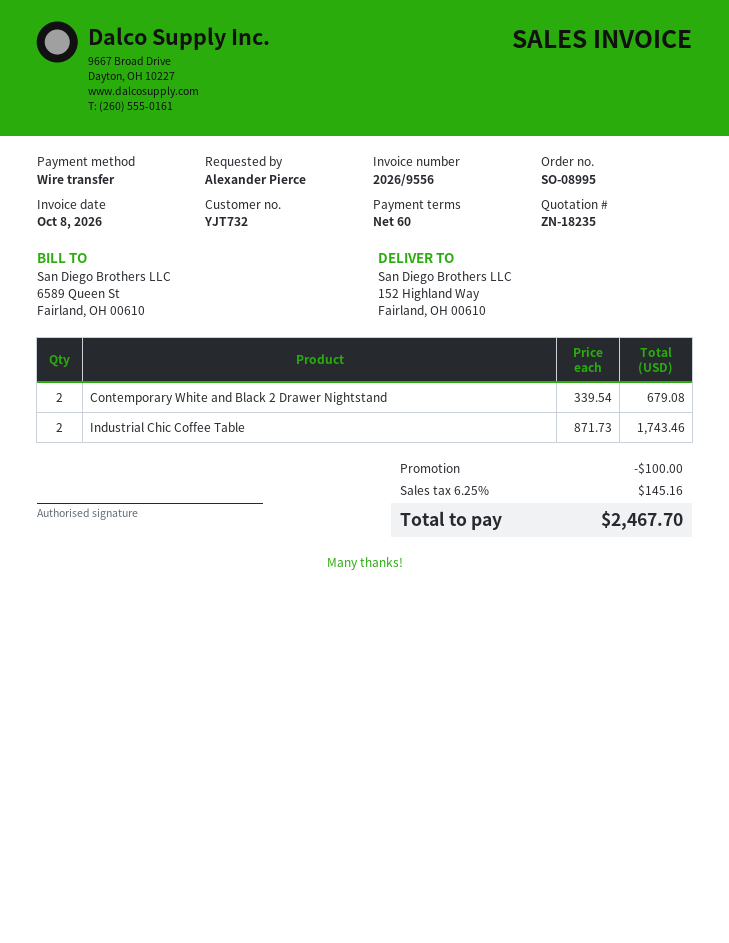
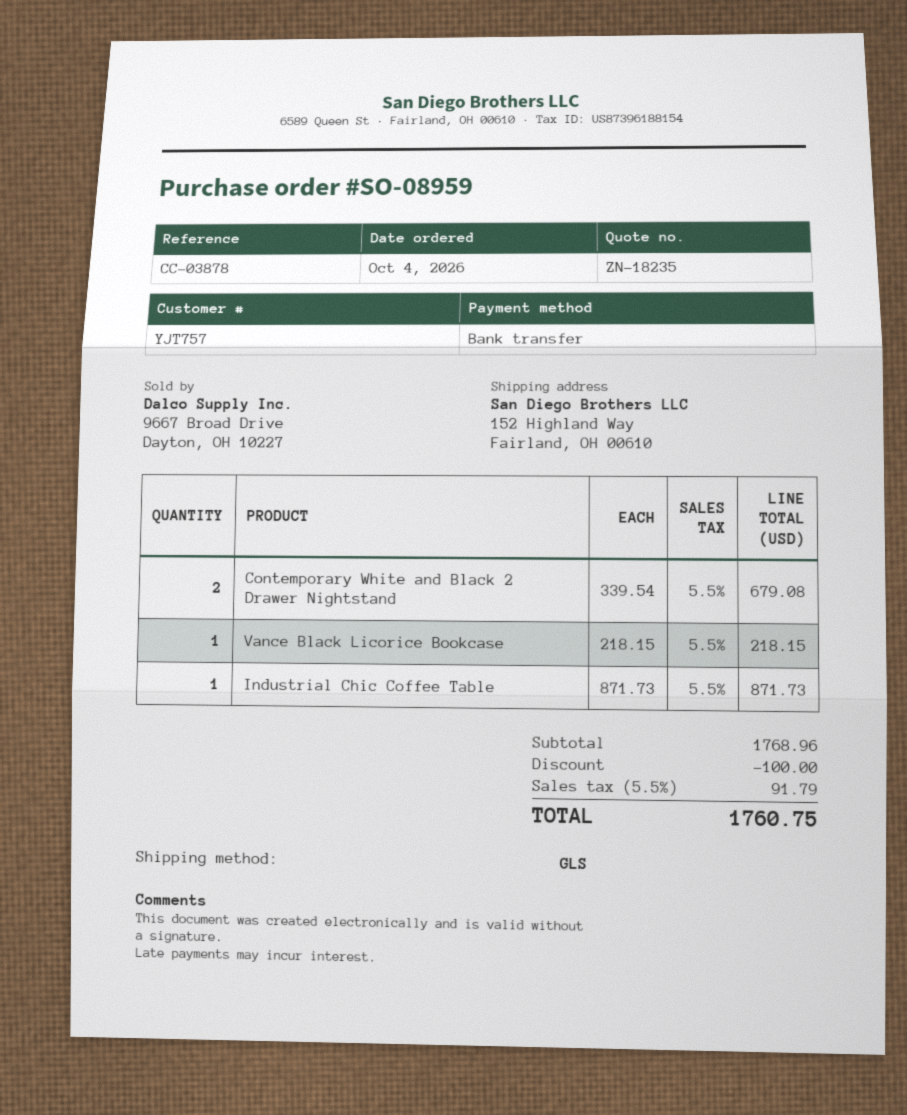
order number: SO-08995 -> SO-08959
customer number: YJT732 -> YJT757
Industrial Chic Coffee Table: 2 x 871.73 = 1743.46 -> 1 x 871.73 = 871.73
Vance Black Licorice Bookcase: none -> 1 x 218.15 = 218.15
tax: 6.25% = 145.16 -> 5.5% = 91.79
total: 2467.70 -> 1760.75

